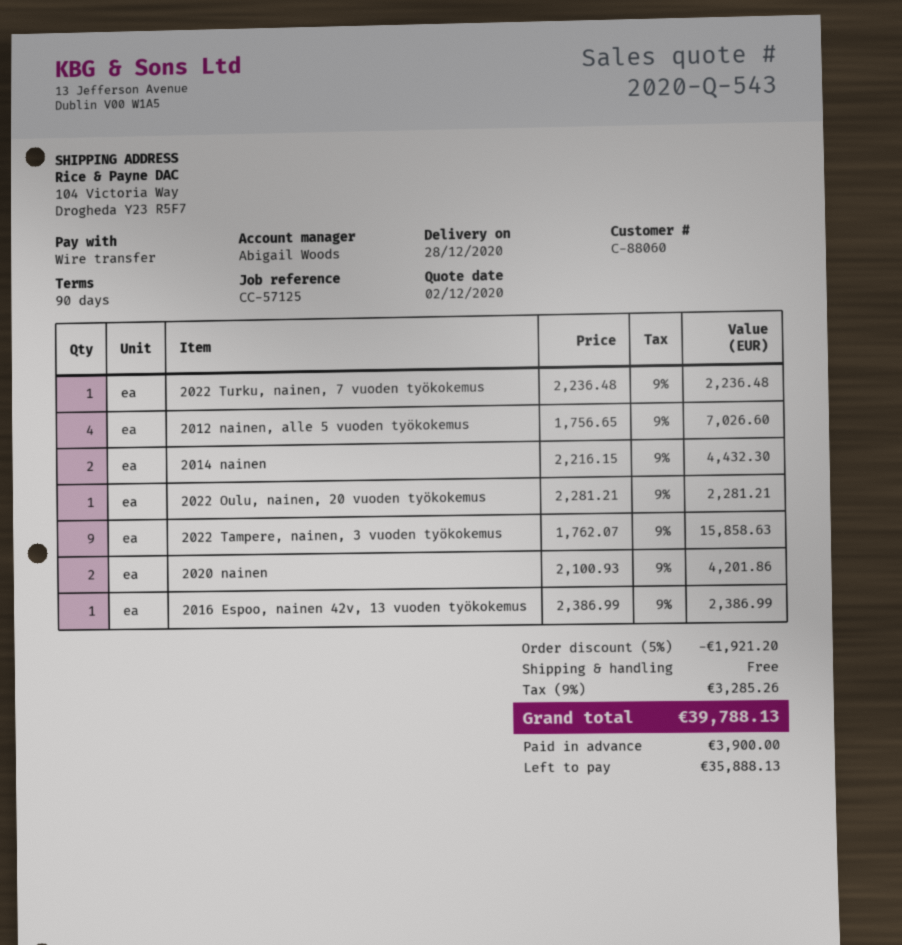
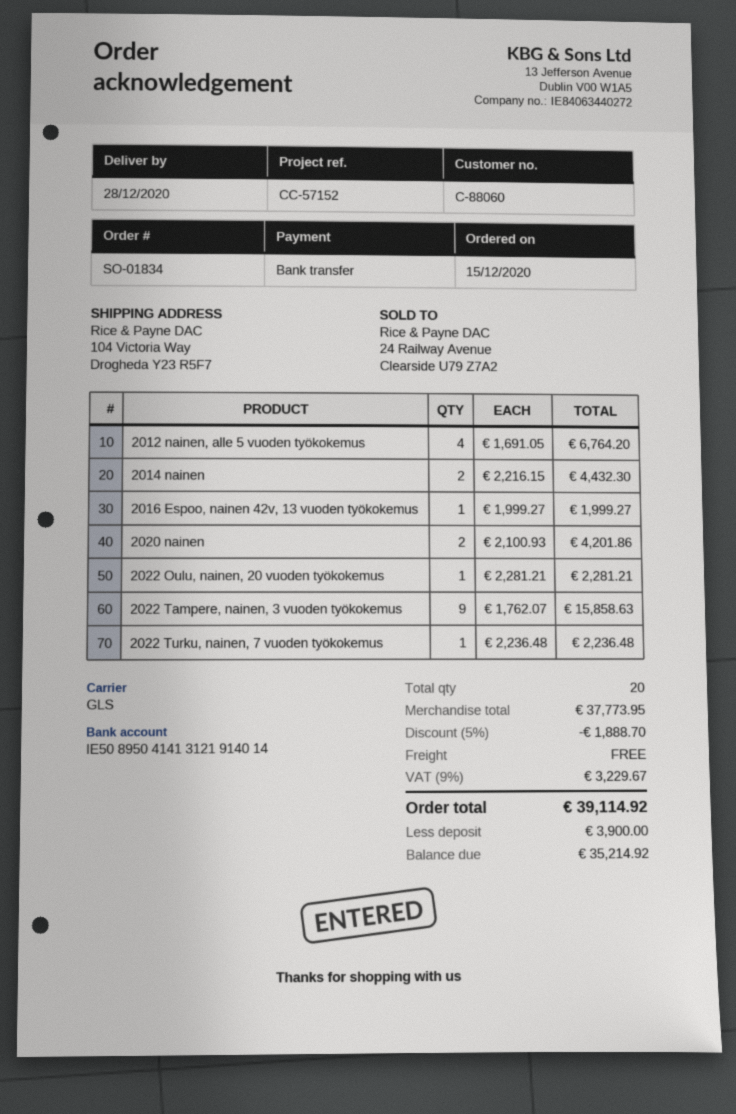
reference: CC-57125 -> CC-57152
2012 nainen, alle 5 vuoden työkokemus: 4 x 1756.65 = 7026.60 -> 4 x 1691.05 = 6764.20
2016 Espoo, nainen 42v, 13 vuoden työkokemus: 1 x 2386.99 = 2386.99 -> 1 x 1999.27 = 1999.27
discount: 5% = 1921.20 -> 5% = 1888.70
tax: 9% = 3285.26 -> 9% = 3229.67
total: 39788.13 -> 39114.92
balance: 35888.13 -> 35214.92

